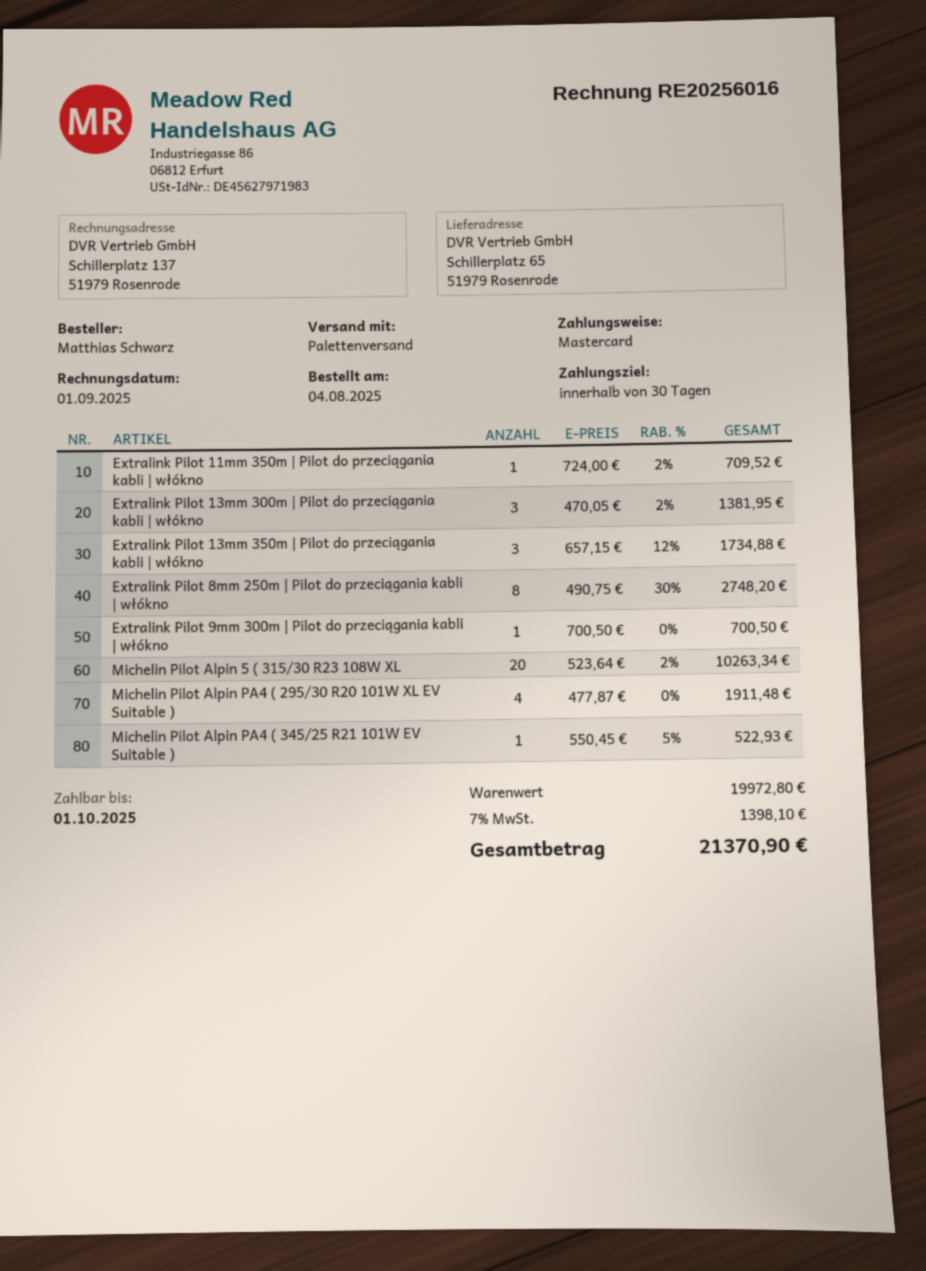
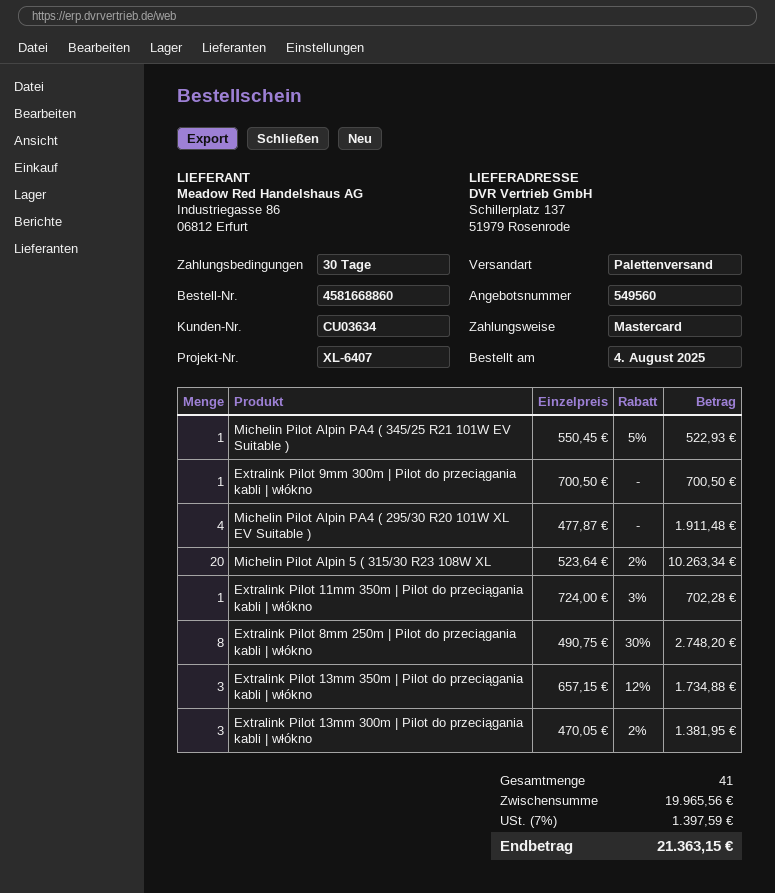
ship to: Schillerplatz 65, 51979 Rosenrode -> Schillerplatz 137, 51979 Rosenrode
Extralink Pilot 11mm 350m | Pilot do przeciągania kabli | włókno: 1 x 724.00 - 2% = 709.52 -> 1 x 724.00 - 3% = 702.28
subtotal: 19972.80 -> 19965.56
tax: 7% = 1398.10 -> 7% = 1397.59
total: 21370.90 -> 21363.15

